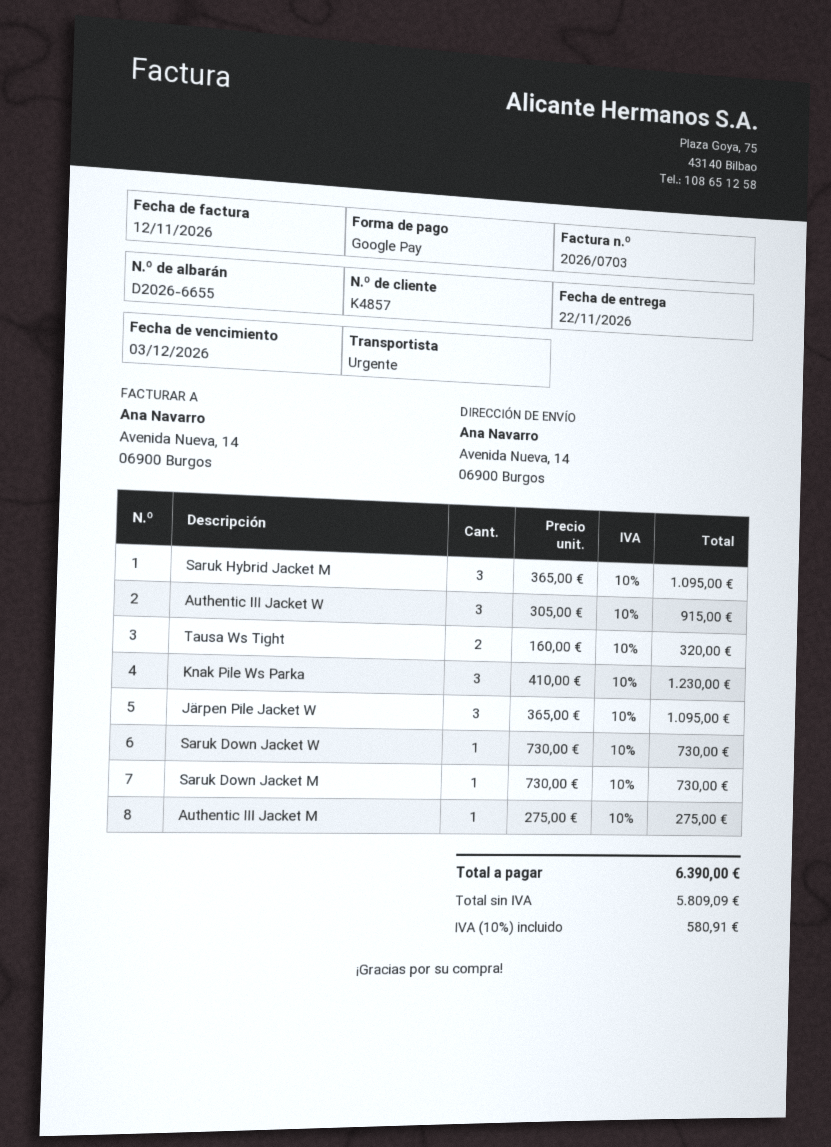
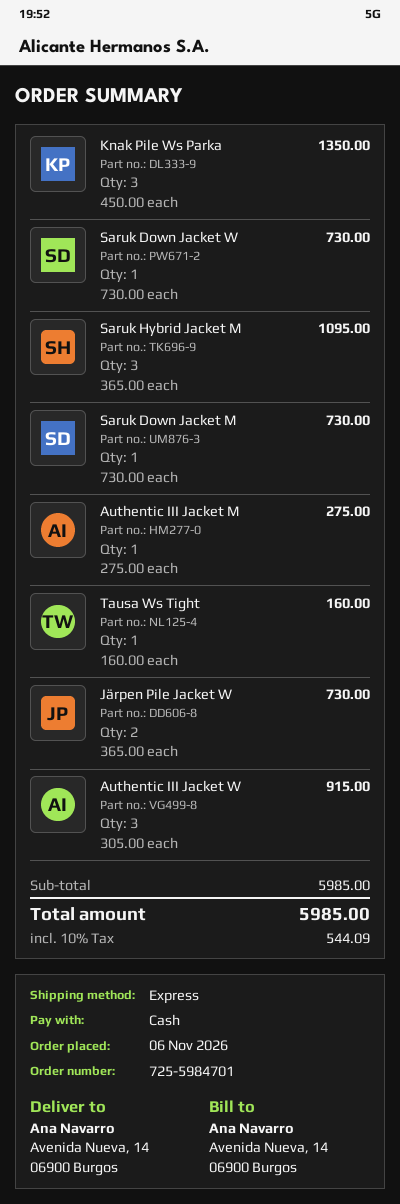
payment method: Google Pay -> cash
Tausa Ws Tight: 2 x 160.00 = 320.00 -> 1 x 160.00 = 160.00
Knak Pile Ws Parka: 3 x 410.00 = 1230.00 -> 3 x 450.00 = 1350.00
Järpen Pile Jacket W: 3 x 365.00 = 1095.00 -> 2 x 365.00 = 730.00
tax: 10% = 580.91 -> 10% = 544.09
total: 6390.00 -> 5985.00

